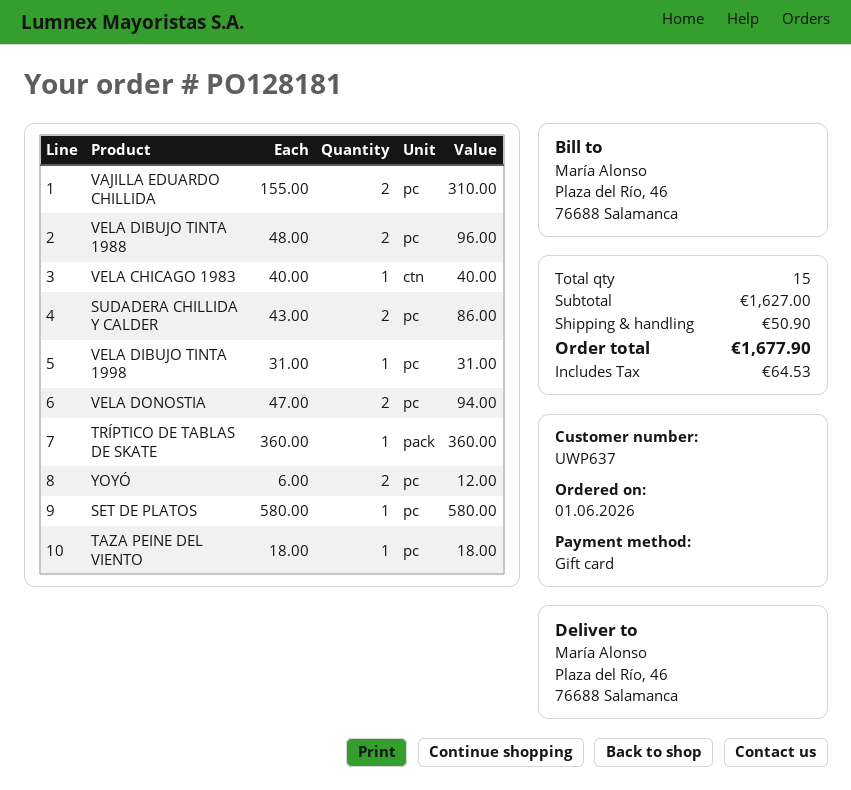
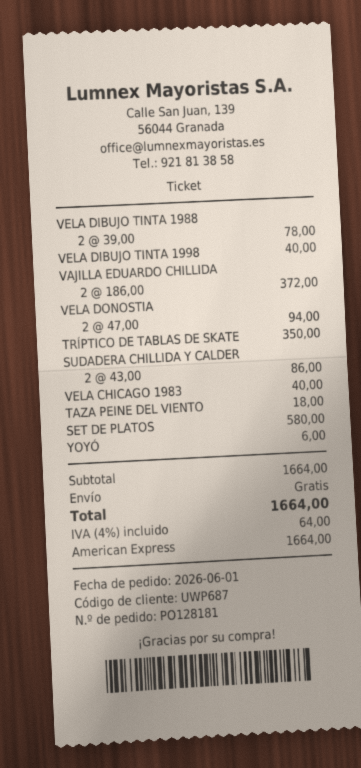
customer number: UWP637 -> UWP687
payment method: gift card -> American Express
VAJILLA EDUARDO CHILLIDA: 2 x 155.00 = 310.00 -> 2 x 186.00 = 372.00
VELA DIBUJO TINTA 1988: 2 x 48.00 = 96.00 -> 2 x 39.00 = 78.00
VELA DIBUJO TINTA 1998: 1 x 31.00 = 31.00 -> 1 x 40.00 = 40.00
TRÍPTICO DE TABLAS DE SKATE: 1 x 360.00 = 360.00 -> 1 x 350.00 = 350.00
YOYÓ: 2 x 6.00 = 12.00 -> 1 x 6.00 = 6.00
subtotal: 1627.00 -> 1664.00
shipping: 50.90 -> 0.00
tax: 64.53 -> 64.00
total: 1677.90 -> 1664.00

